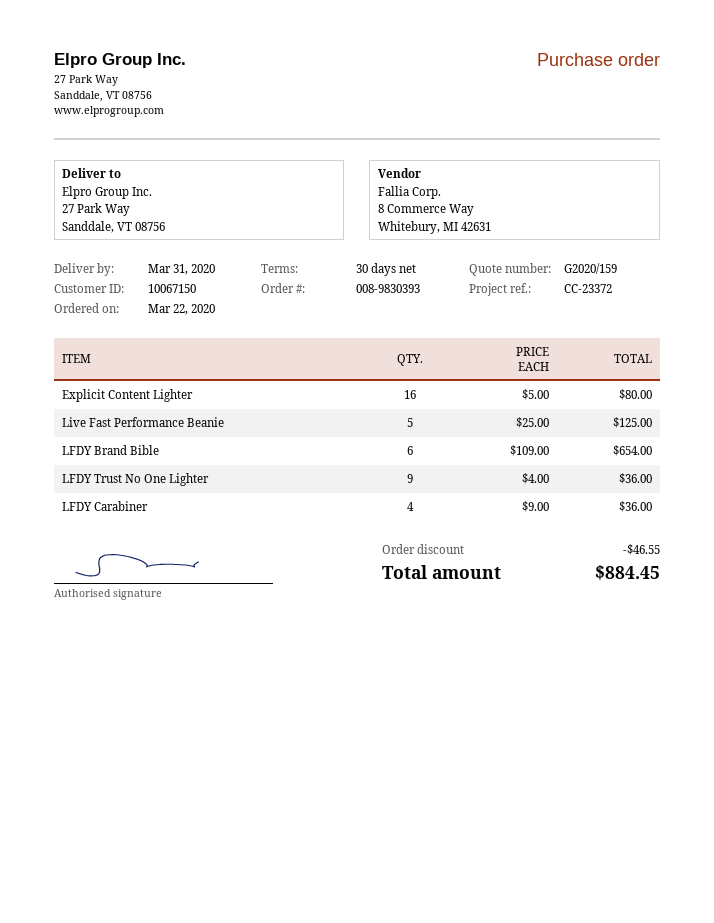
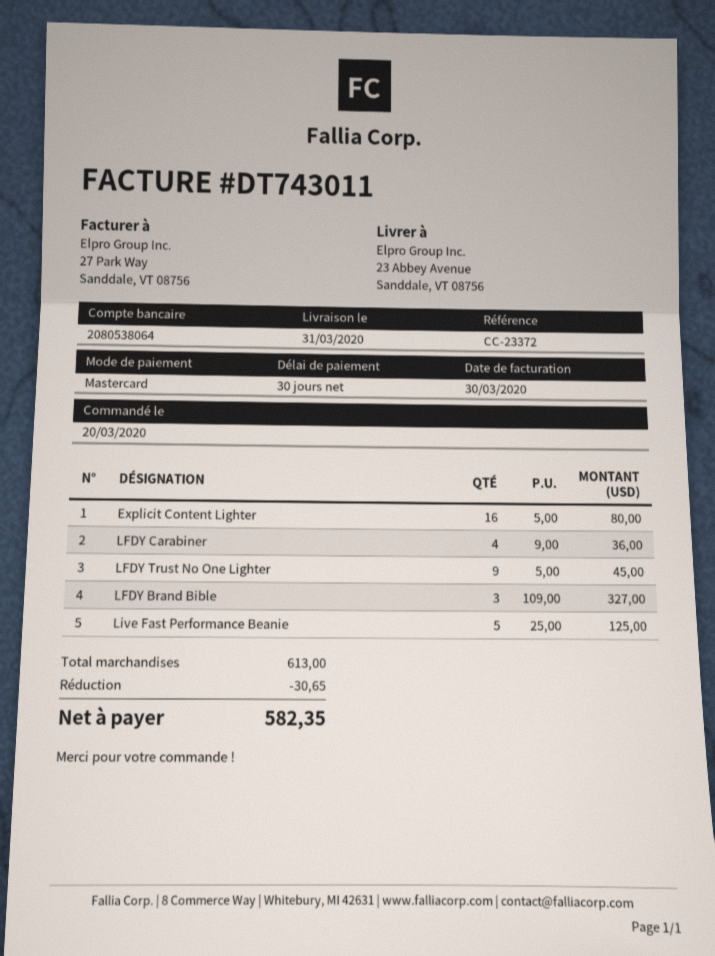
order date: 2020-03-22 -> 2020-03-20
ship to: 27 Park Way, Sanddale, VT 08756 -> 23 Abbey Avenue, Sanddale, VT 08756
LFDY Brand Bible: 6 x 109.00 = 654.00 -> 3 x 109.00 = 327.00
LFDY Trust No One Lighter: 9 x 4.00 = 36.00 -> 9 x 5.00 = 45.00
discount: 46.55 -> 30.65
total: 884.45 -> 582.35

